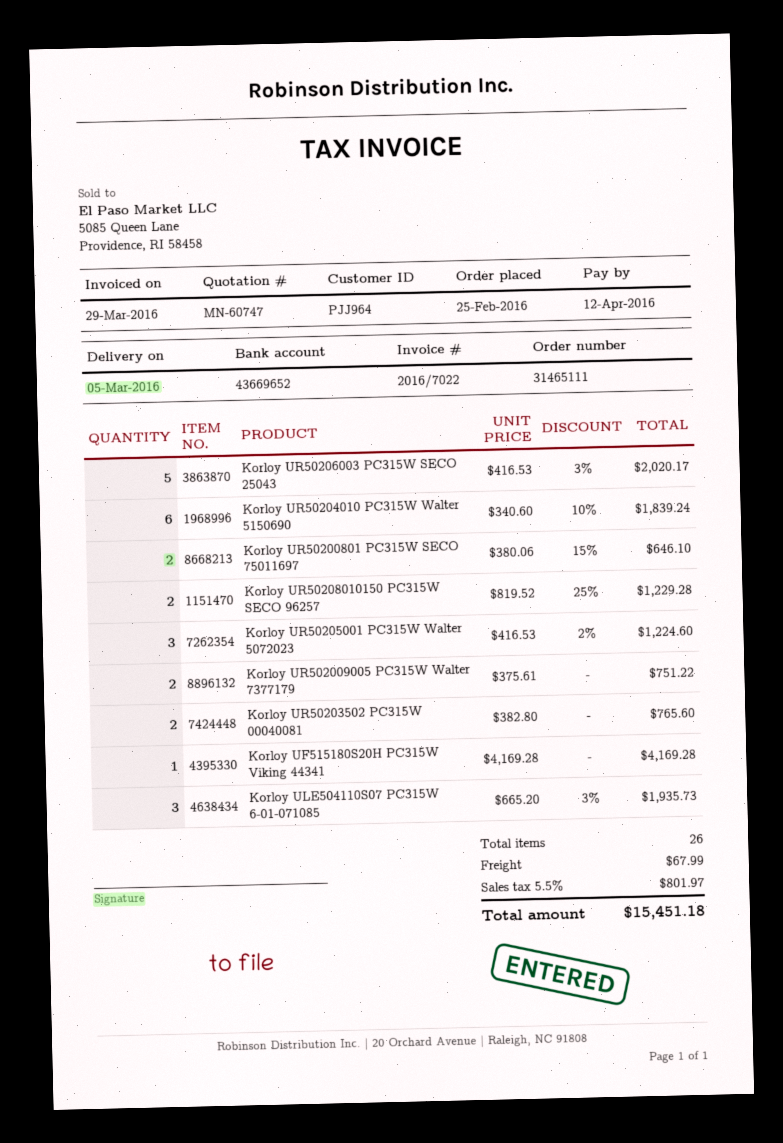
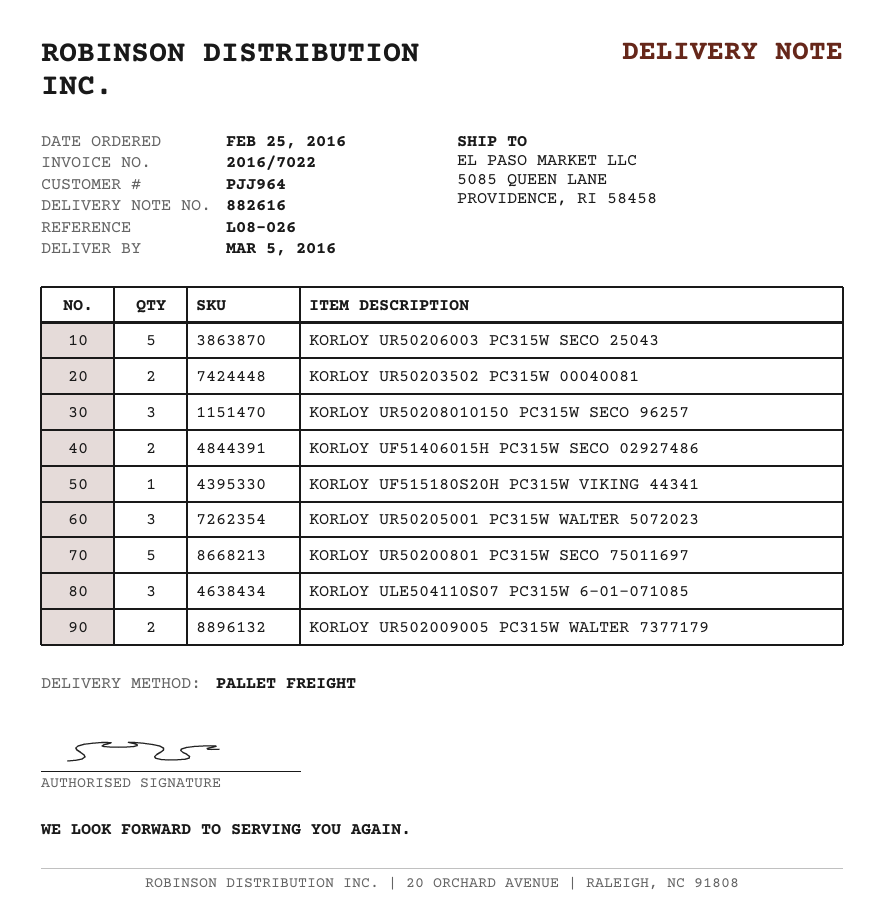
Korloy UR50204010 PC315W Walter 5150690: 6 -> none
Korloy UR50200801 PC315W SECO 75011697: 2 -> 5
Korloy UR50208010150 PC315W SECO 96257: 2 -> 3
KORLOY UF51406015H PC315W SECO 02927486: none -> 2

